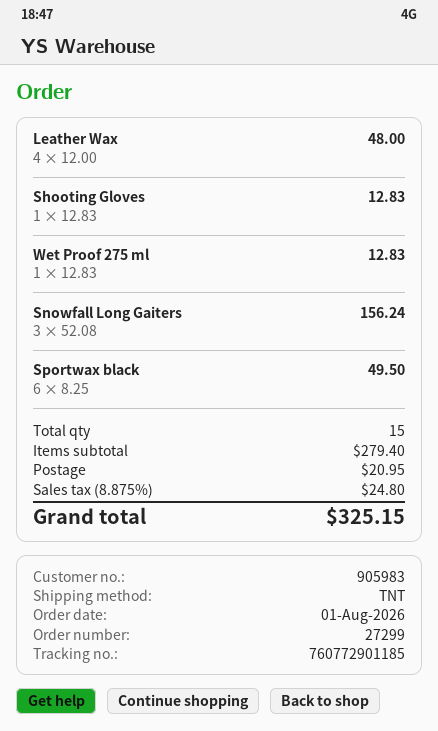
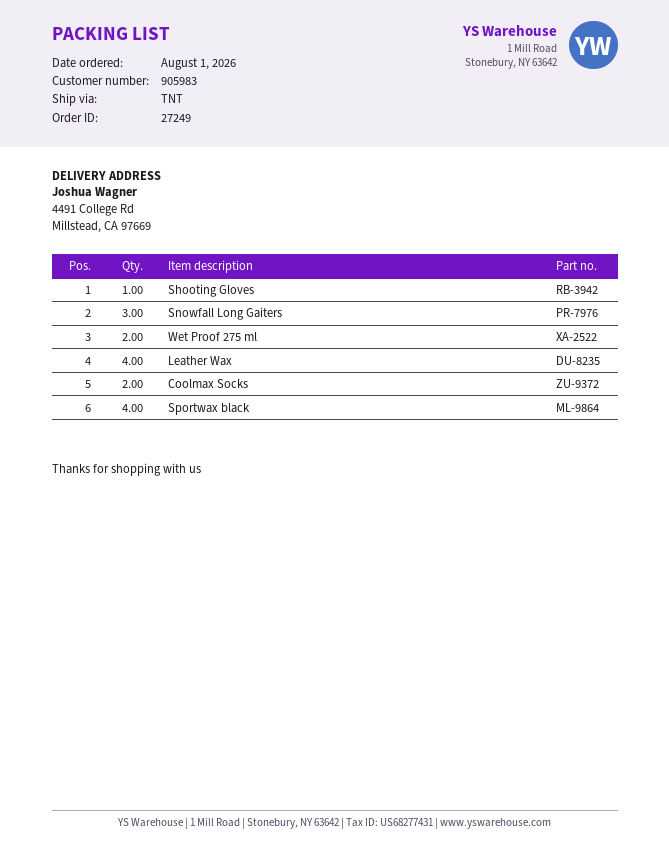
order number: 27299 -> 27249
Wet Proof 275 ml: 1 -> 2
Sportwax black: 6 -> 4
Coolmax Socks: none -> 2

